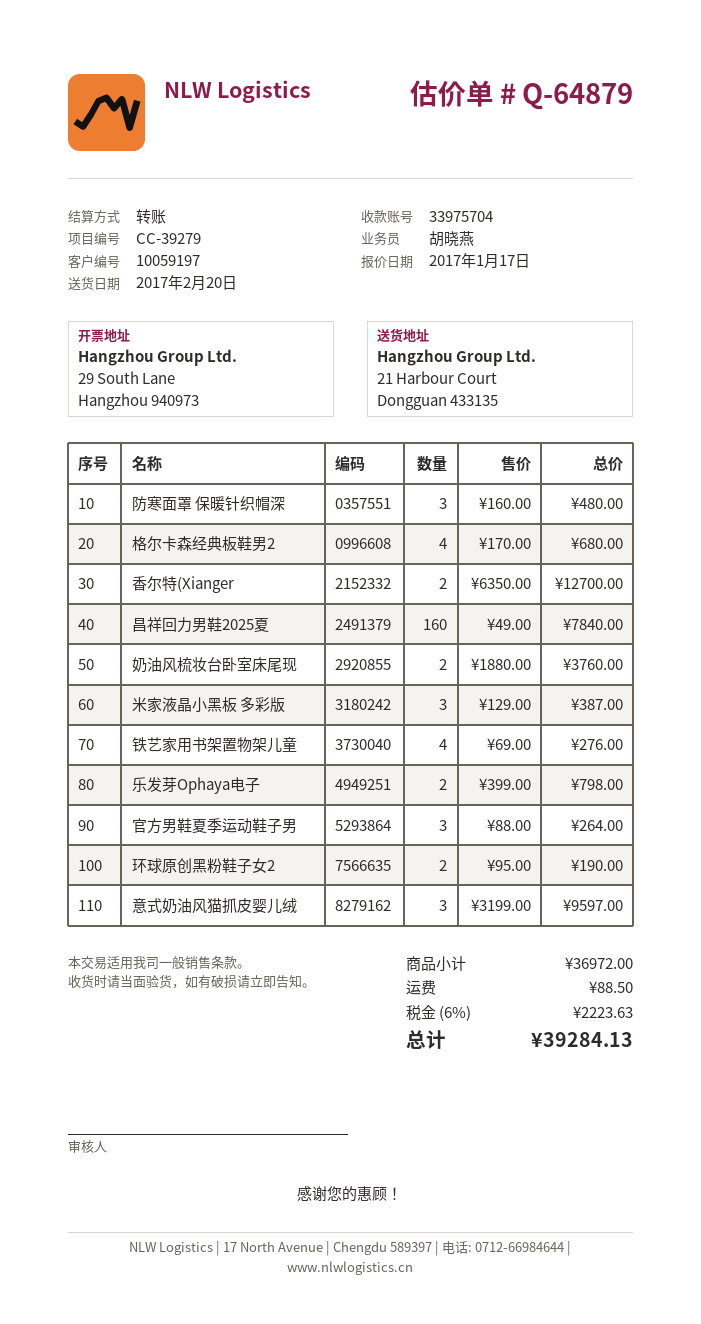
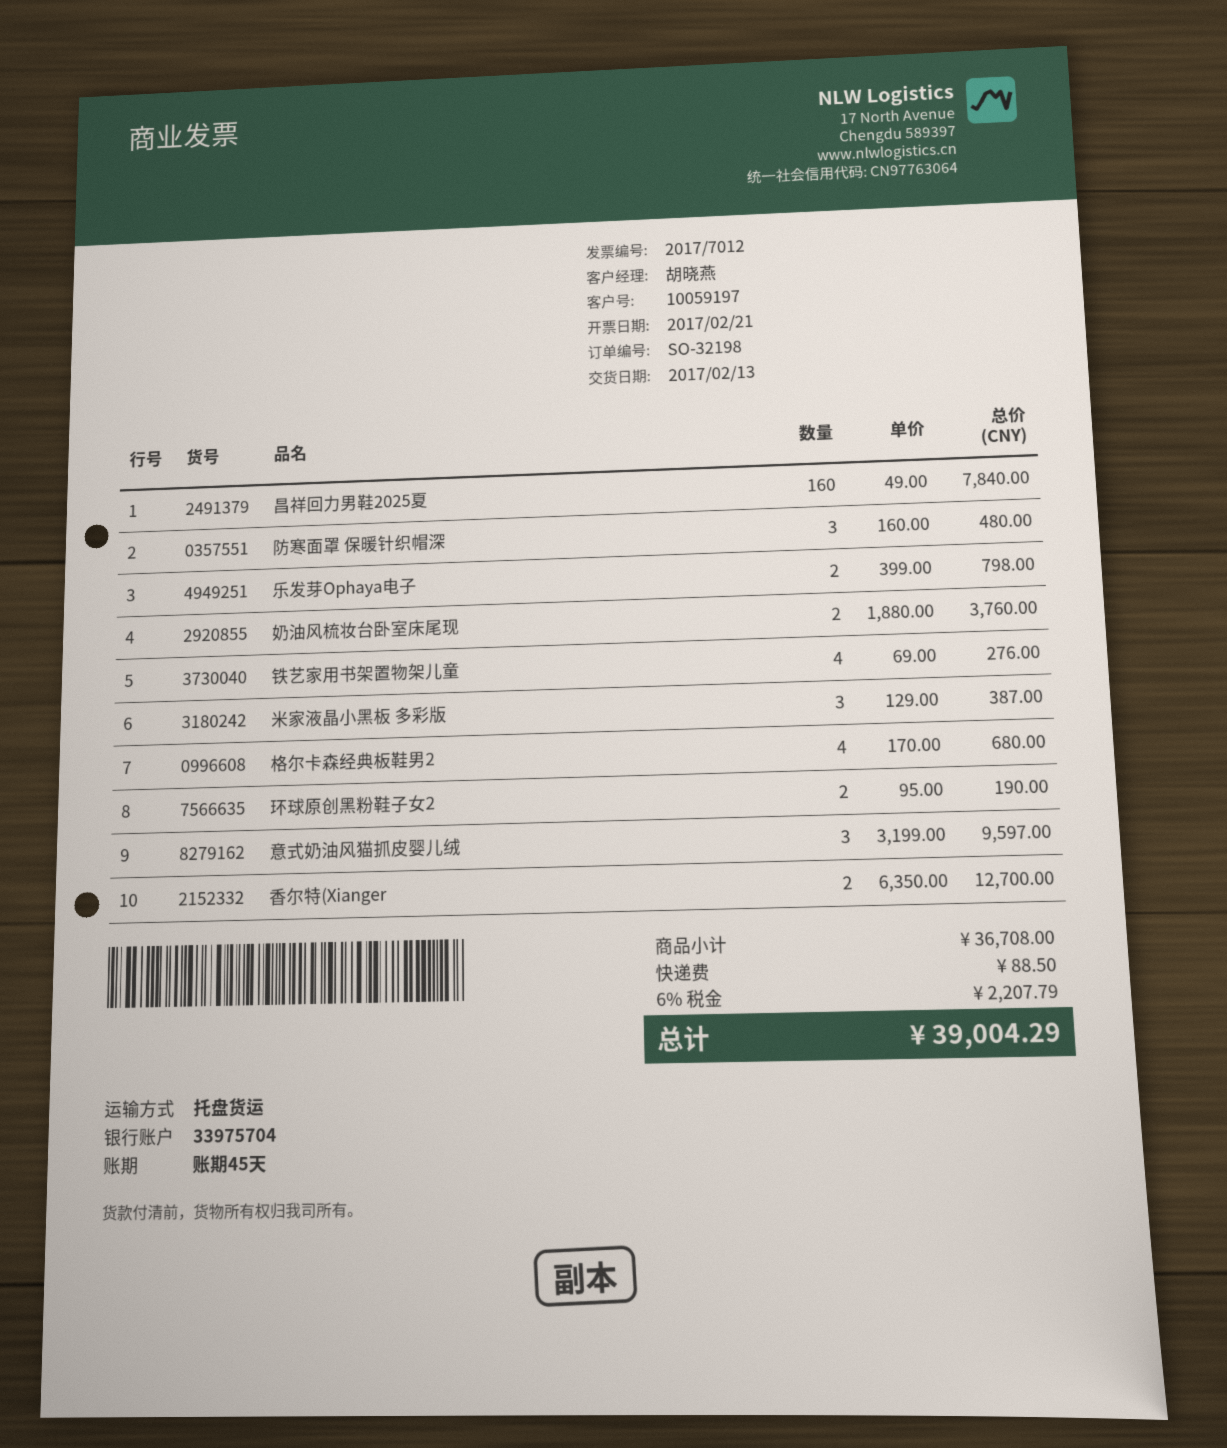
delivery date: 2017-02-20 -> 2017-02-13
官方男鞋夏季运动鞋子男: 3 x 88.00 = 264.00 -> none
subtotal: 36972.00 -> 36708.00
tax: 6% = 2223.63 -> 6% = 2207.79
total: 39284.13 -> 39004.29

